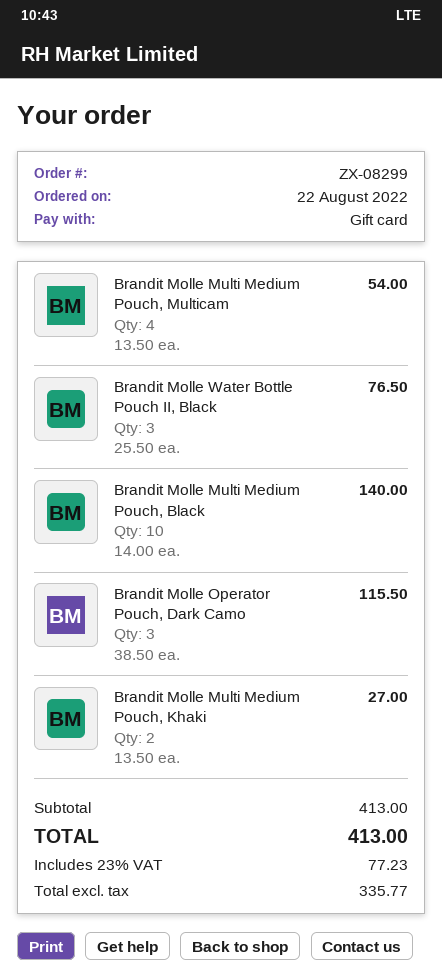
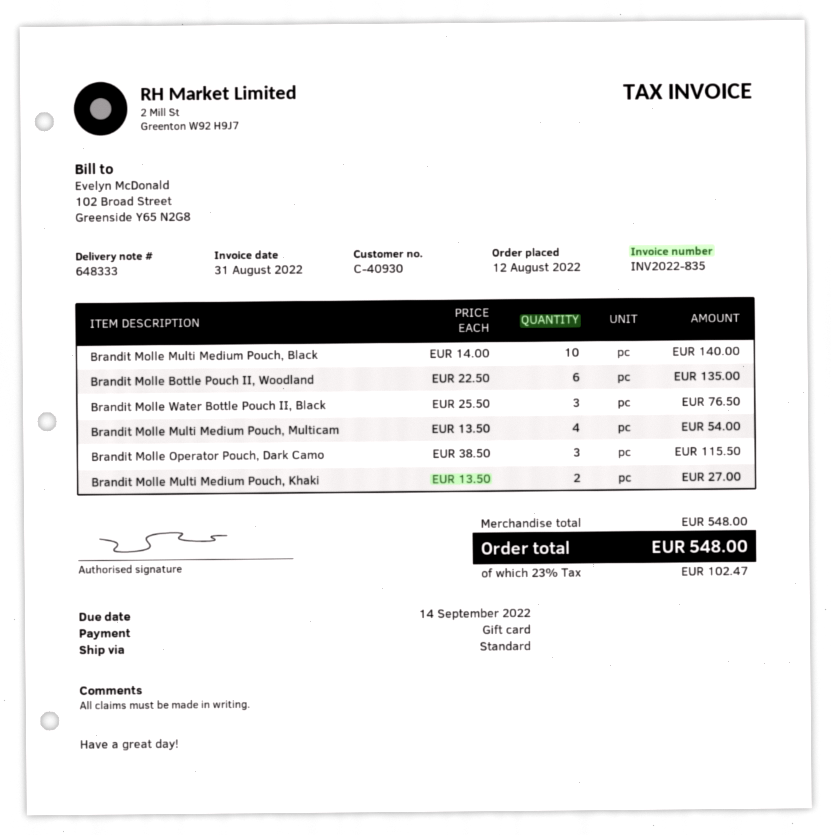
order date: 2022-08-22 -> 2022-08-12
Brandit Molle Bottle Pouch II, Woodland: none -> 6 x 22.50 = 135.00
subtotal: 413.00 -> 548.00
tax: 23% = 77.23 -> 23% = 102.47
total: 413.00 -> 548.00

